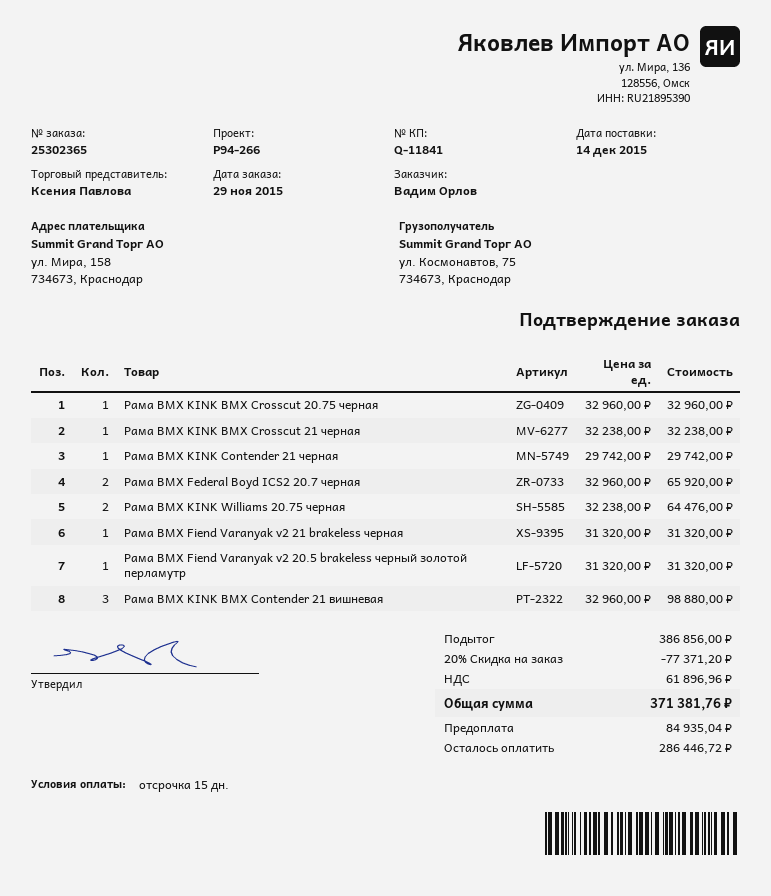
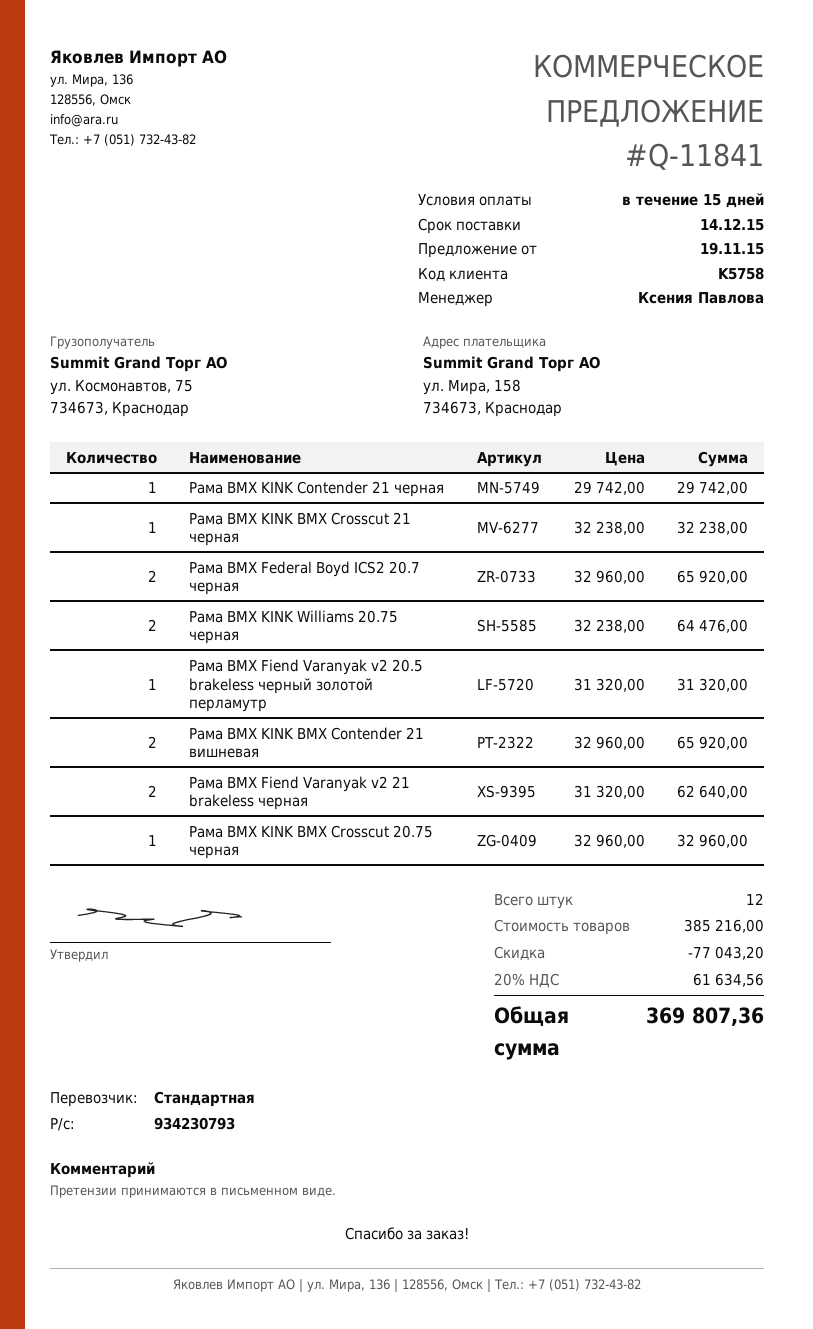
Рама BMX Fiend Varanyak v2 21 brakeless черная: 1 x 31320.00 = 31320.00 -> 2 x 31320.00 = 62640.00
Рама BMX KINK BMX Contender 21 вишневая: 3 x 32960.00 = 98880.00 -> 2 x 32960.00 = 65920.00
subtotal: 386856.00 -> 385216.00
discount: 77371.20 -> 77043.20
tax: 61896.96 -> 61634.56
total: 371381.76 -> 369807.36

